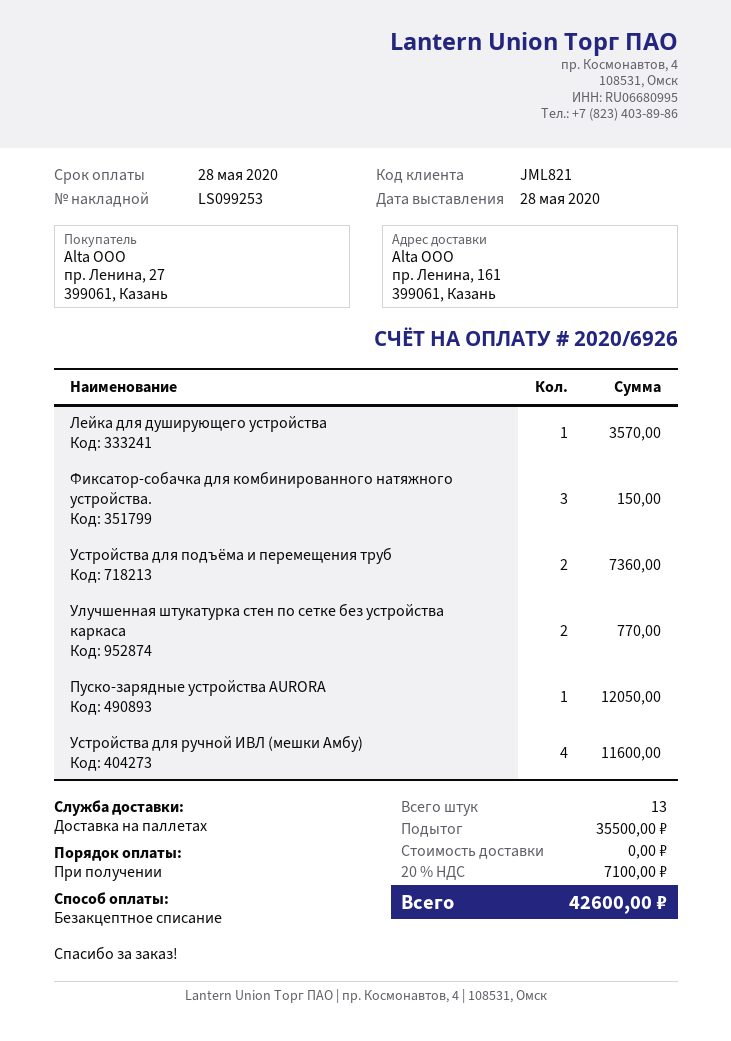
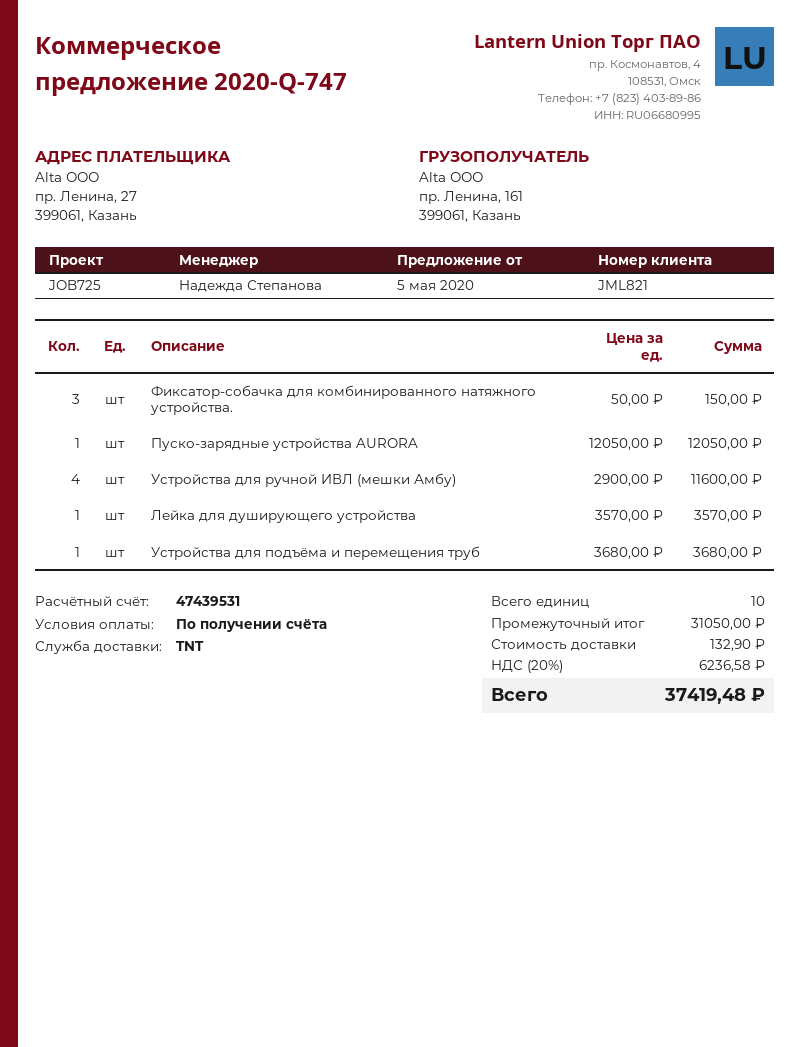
shipping method: pallet freight -> TNT
Устройства для подъёма и перемещения труб: 2 for 7360.00 -> 1 for 3680.00
Улучшенная штукатурка стен по сетке без устройства каркаса: 2 for 770.00 -> none
total quantity: 13 -> 10
subtotal: 35500.00 -> 31050.00
shipping: 0.00 -> 132.90
tax: 20% = 7100.00 -> 20% = 6236.58
total: 42600.00 -> 37419.48

